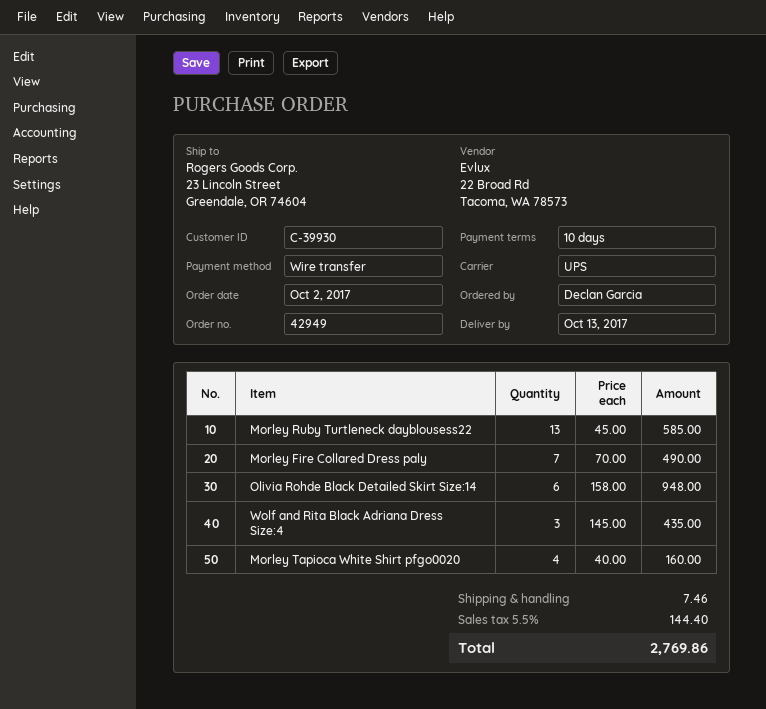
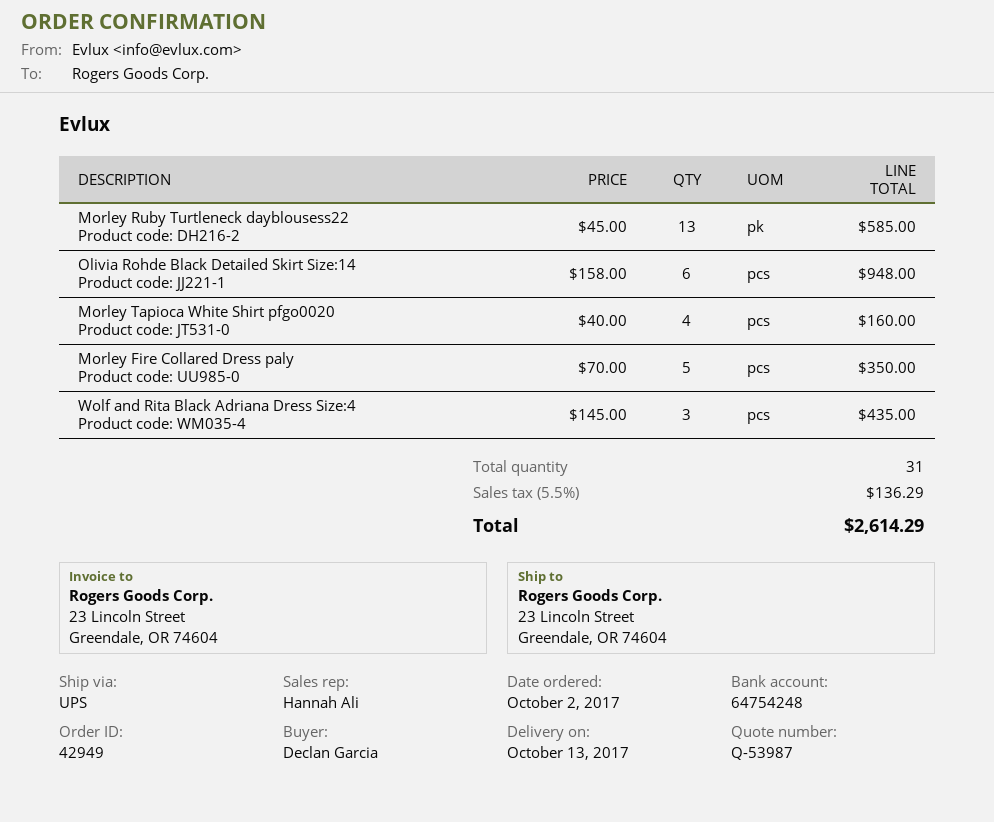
Morley Fire Collared Dress paly: 7 x 70.00 = 490.00 -> 5 x 70.00 = 350.00
shipping: 7.46 -> none
tax: 5.5% = 144.40 -> 5.5% = 136.29
total: 2769.86 -> 2614.29

